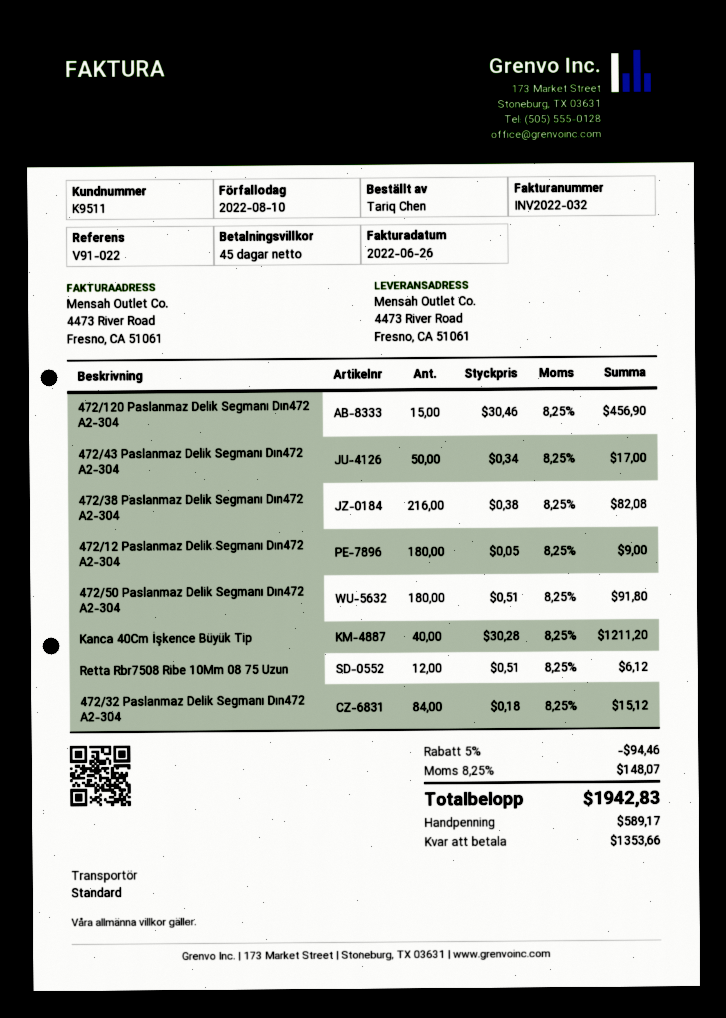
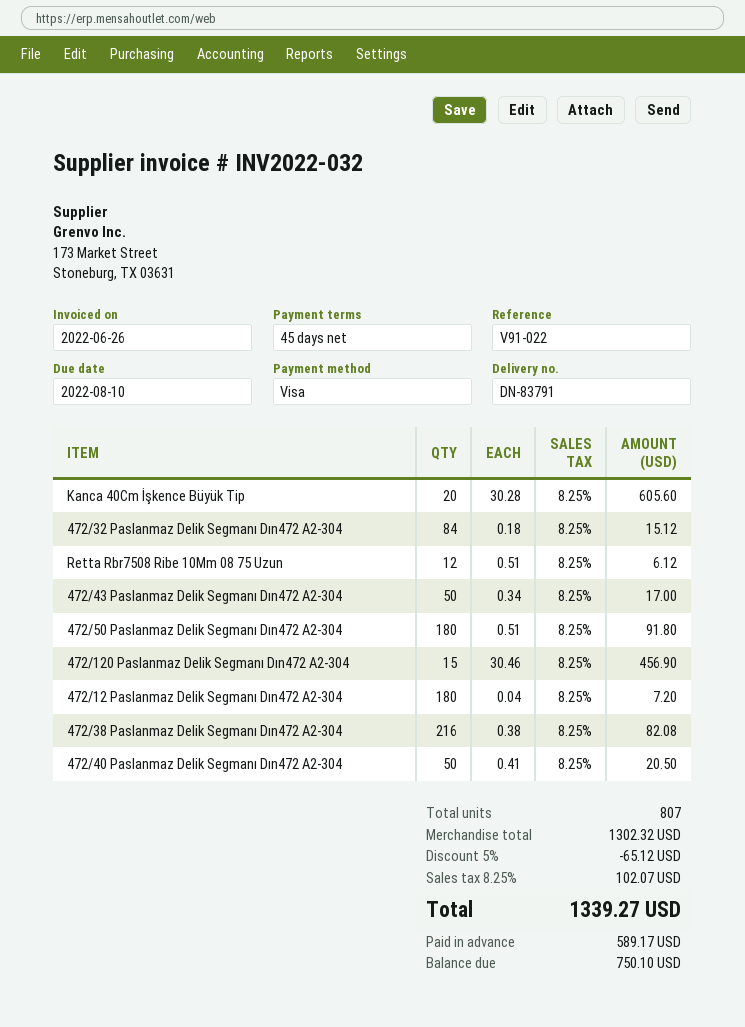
472/12 Paslanmaz Delik Segmanı Dın472 A2-304: 180 x 0.05 = 9.00 -> 180 x 0.04 = 7.20
Kanca 40Cm İşkence Büyük Tip: 40 x 30.28 = 1211.20 -> 20 x 30.28 = 605.60
472/40 Paslanmaz Delik Segmanı Dın472 A2-304: none -> 50 x 0.41 = 20.50
discount: 5% = 94.46 -> 5% = 65.12
tax: 8.25% = 148.07 -> 8.25% = 102.07
total: 1942.83 -> 1339.27
balance: 1353.66 -> 750.10

